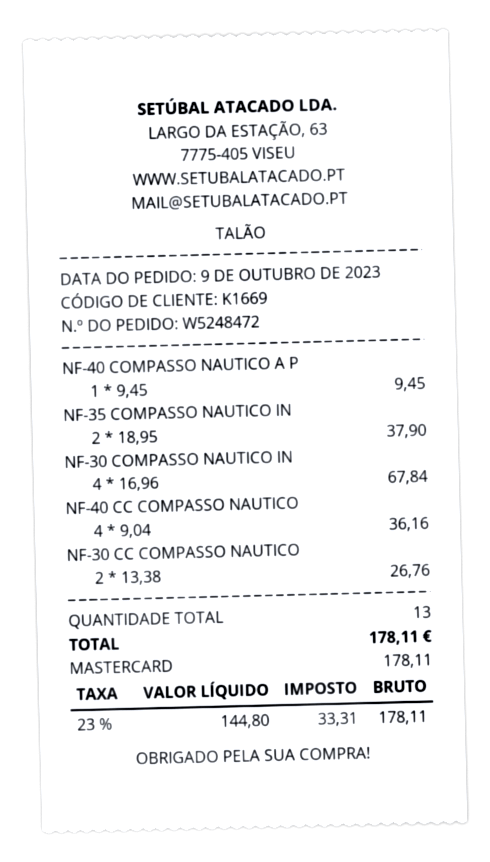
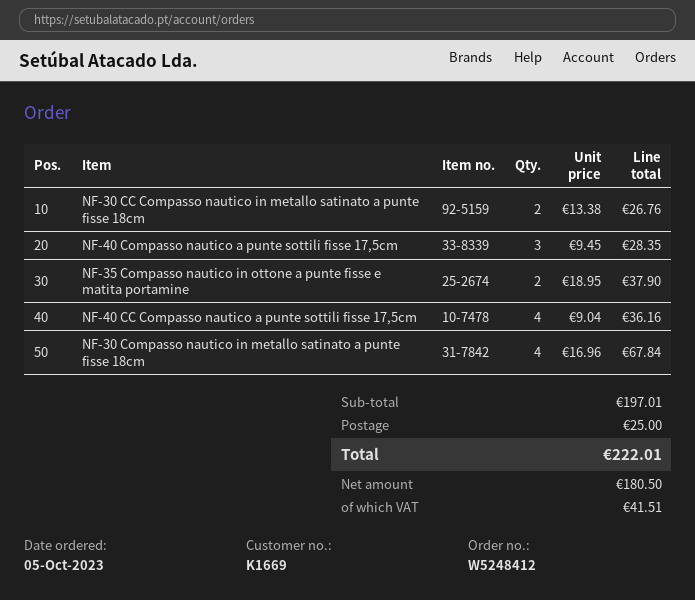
order number: W5248472 -> W5248412
order date: 2023-10-09 -> 2023-10-05
NF-40 COMPASSO NAUTICO A P: 1 x 9.45 = 9.45 -> 3 x 9.45 = 28.35
shipping: none -> 25.00
net: 144.80 -> 180.50
tax: 33.31 -> 41.51
total: 178.11 -> 222.01

